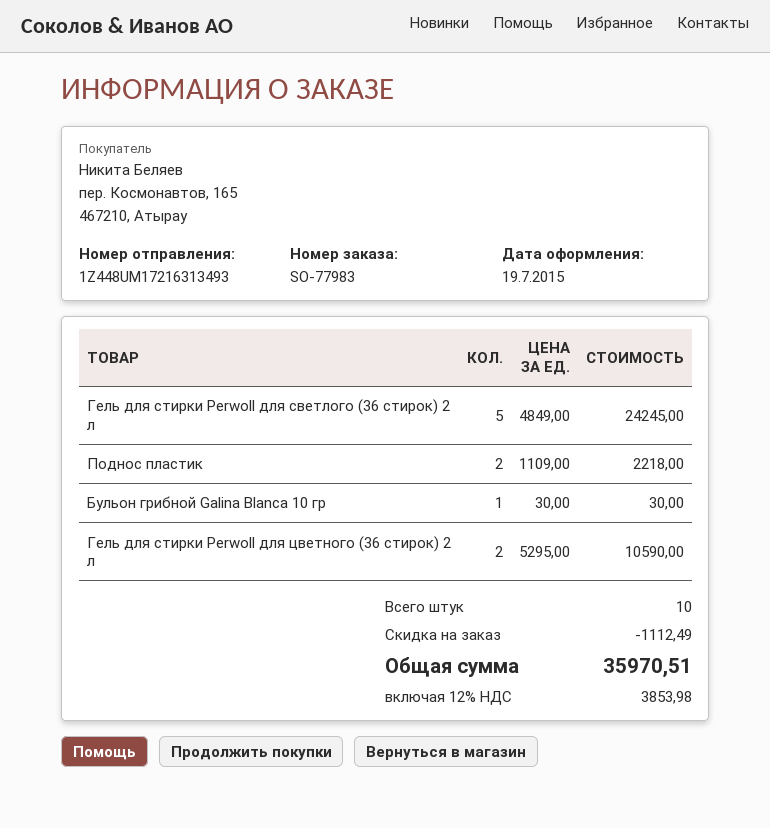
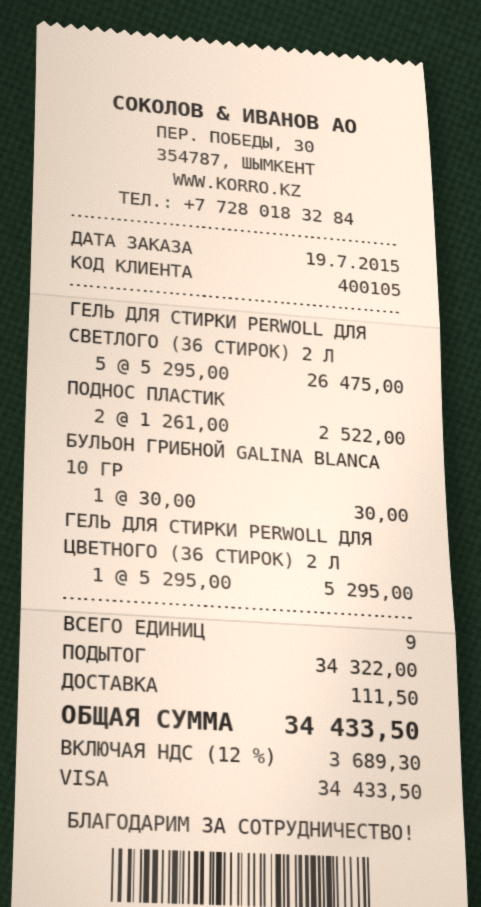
Гель для стирки Perwoll для светлого (36 стирок) 2 л: 5 x 4849.00 = 24245.00 -> 5 x 5295.00 = 26475.00
Поднос пластик: 2 x 1109.00 = 2218.00 -> 2 x 1261.00 = 2522.00
Гель для стирки Perwoll для цветного (36 стирок) 2 л: 2 x 5295.00 = 10590.00 -> 1 x 5295.00 = 5295.00
total quantity: 10 -> 9
discount: 1112.49 -> none
shipping: none -> 111.50
tax: 12% = 3853.98 -> 12% = 3689.30
total: 35970.51 -> 34433.50

